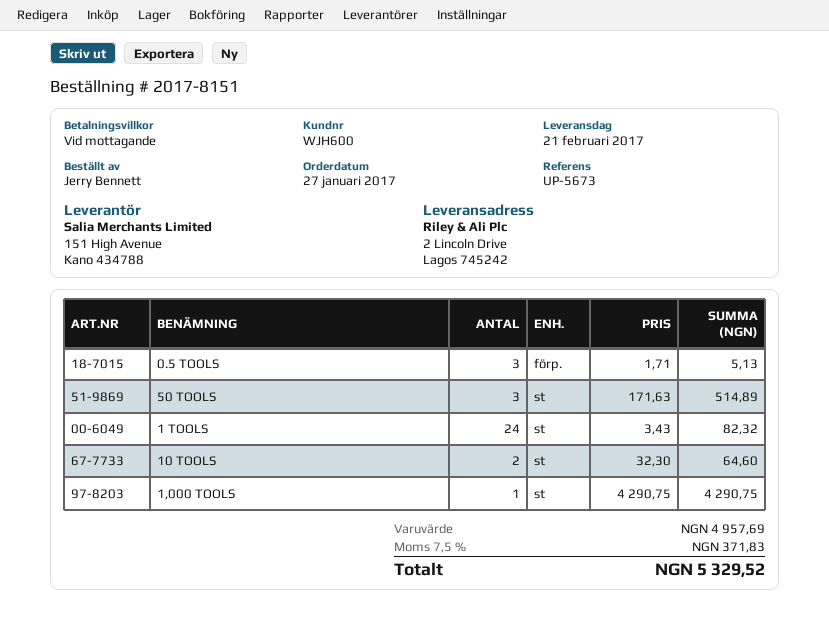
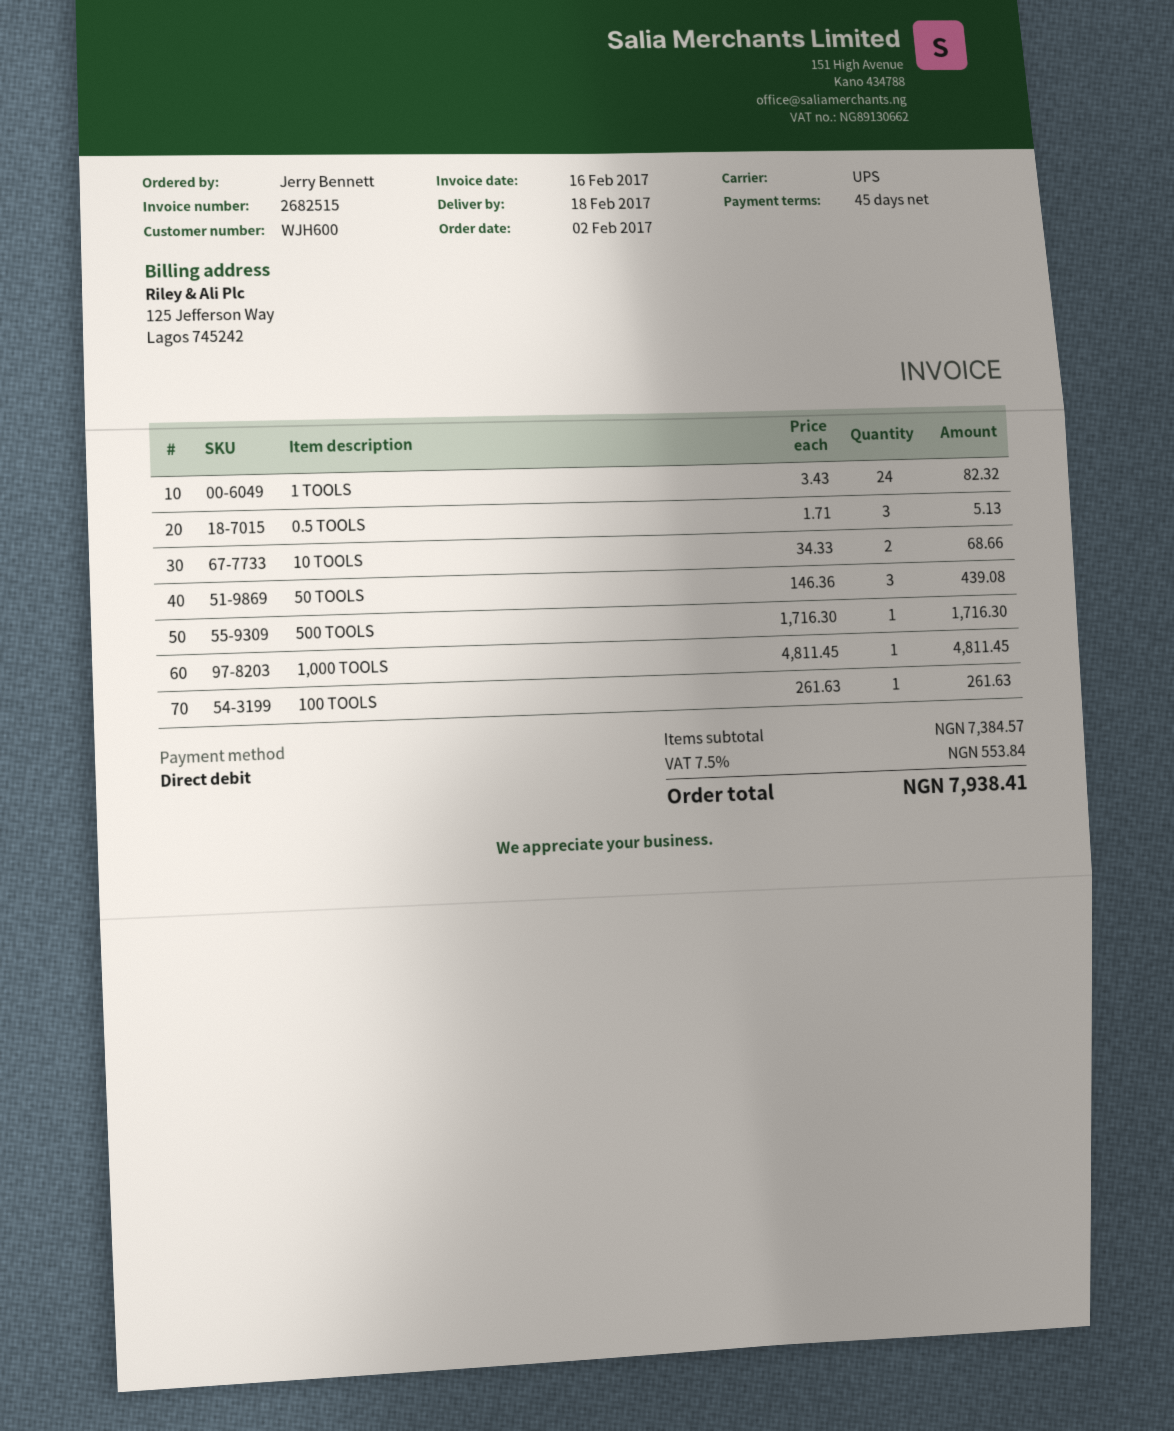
order date: 2017-01-27 -> 2017-02-02
delivery date: 2017-02-21 -> 2017-02-18
payment terms: on receipt -> 45 days
50 TOOLS: 3 x 171.63 = 514.89 -> 3 x 146.36 = 439.08
10 TOOLS: 2 x 32.30 = 64.60 -> 2 x 34.33 = 68.66
1,000 TOOLS: 1 x 4290.75 = 4290.75 -> 1 x 4811.45 = 4811.45
500 TOOLS: none -> 1 x 1716.30 = 1716.30
100 TOOLS: none -> 1 x 261.63 = 261.63
subtotal: 4957.69 -> 7384.57
tax: 7.5% = 371.83 -> 7.5% = 553.84
total: 5329.52 -> 7938.41

